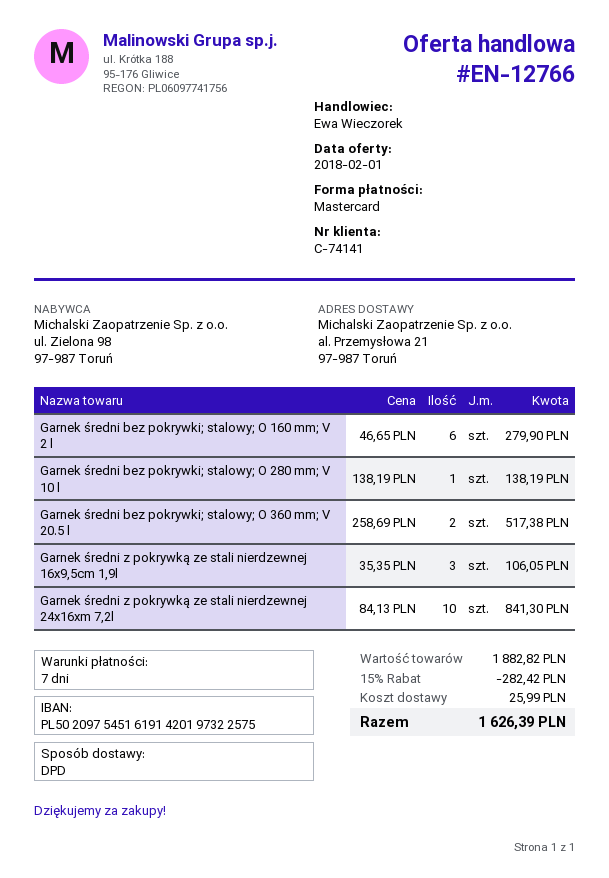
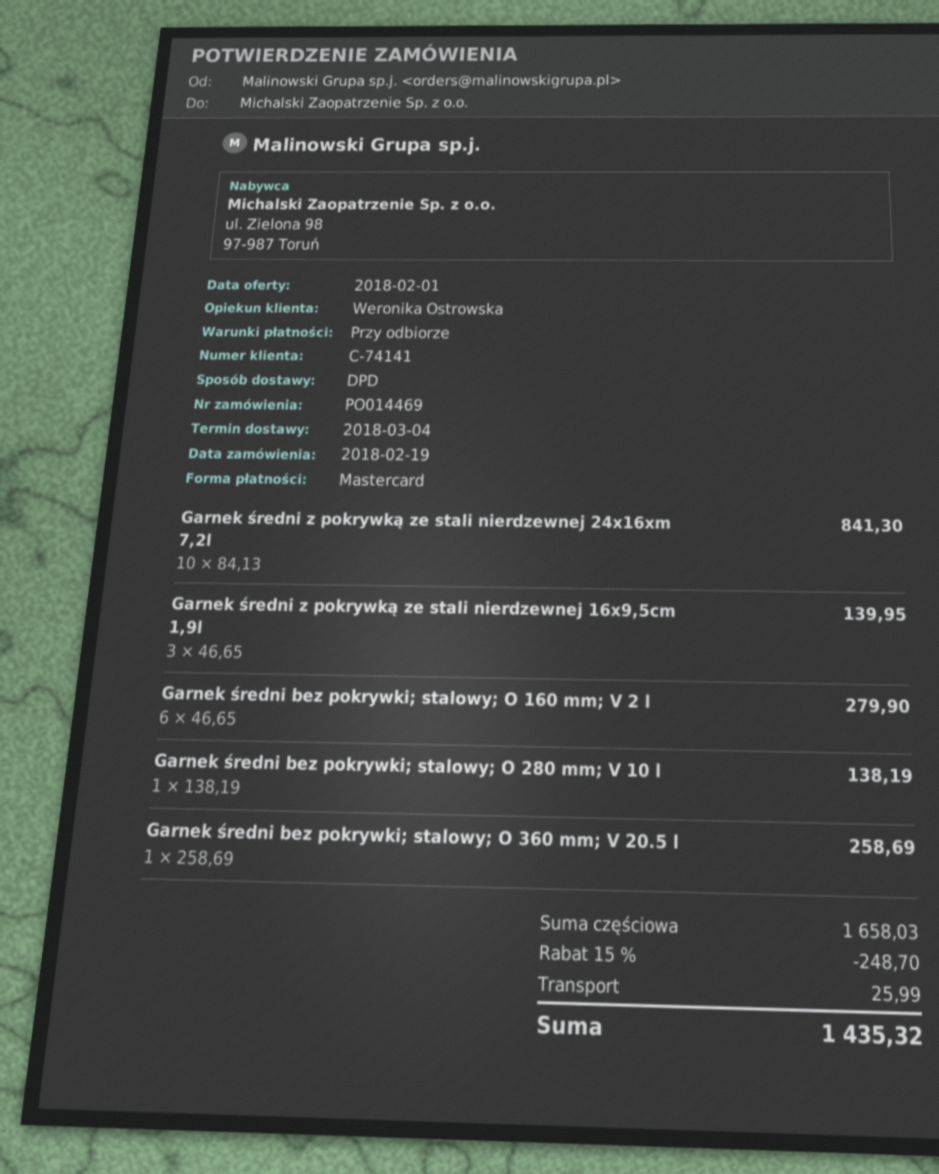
payment terms: 7 days -> on receipt
sales rep: Ewa Wieczorek -> Weronika Ostrowska
Garnek średni bez pokrywki; stalowy; O 360 mm; V 20.5 l: 2 x 258.69 = 517.38 -> 1 x 258.69 = 258.69
Garnek średni z pokrywką ze stali nierdzewnej 16x9,5cm 1,9l: 3 x 35.35 = 106.05 -> 3 x 46.65 = 139.95
subtotal: 1882.82 -> 1658.03
discount: 15% = 282.42 -> 15% = 248.70
total: 1626.39 -> 1435.32

